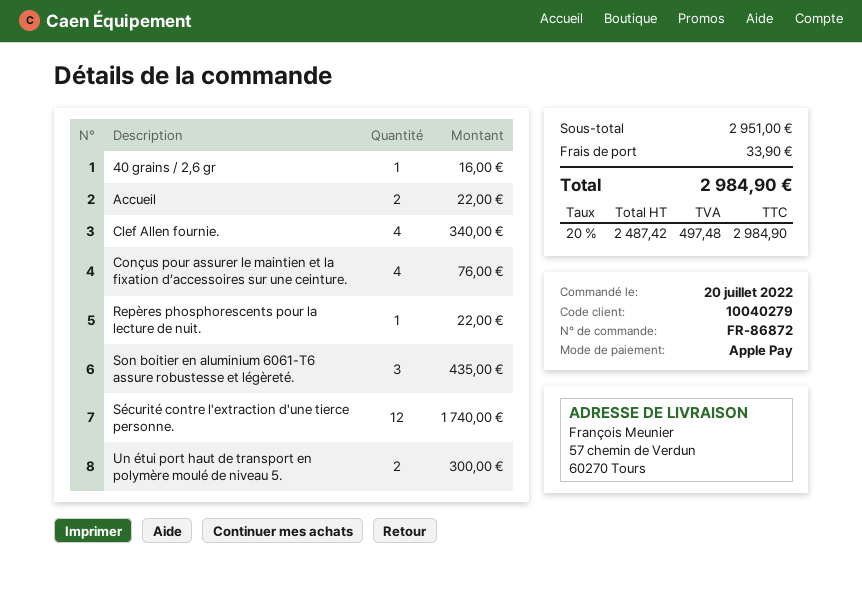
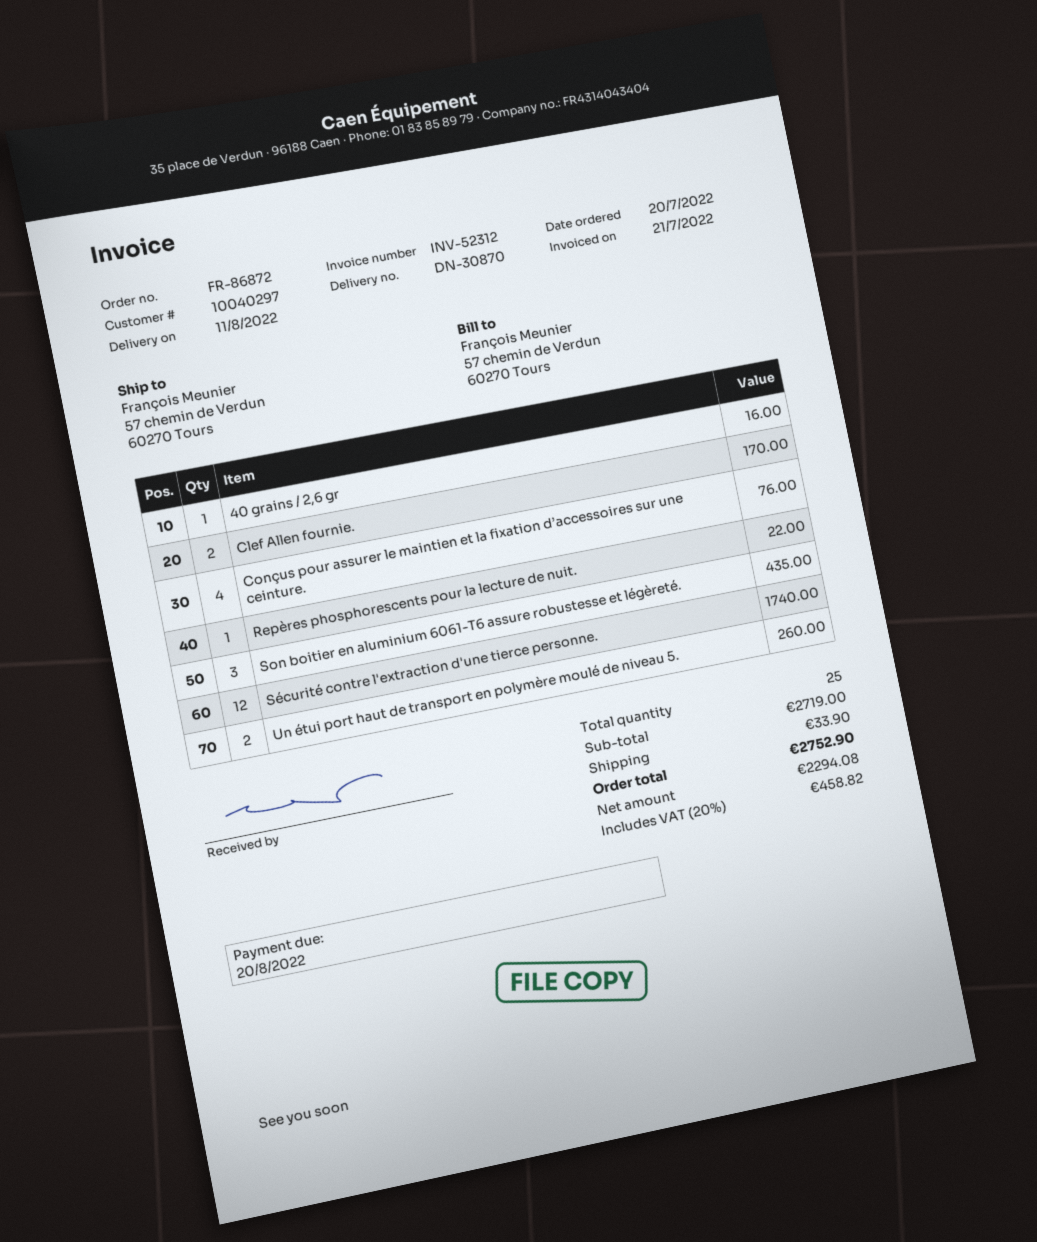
customer number: 10040279 -> 10040297
Accueil: 2 for 22.00 -> none
Clef Allen fournie.: 4 for 340.00 -> 2 for 170.00
Un étui port haut de transport en polymère moulé de niveau 5.: 2 for 300.00 -> 2 for 260.00
subtotal: 2951.00 -> 2719.00
net: 2487.42 -> 2294.08
tax: 20% = 497.48 -> 20% = 458.82
total: 2984.90 -> 2752.90

